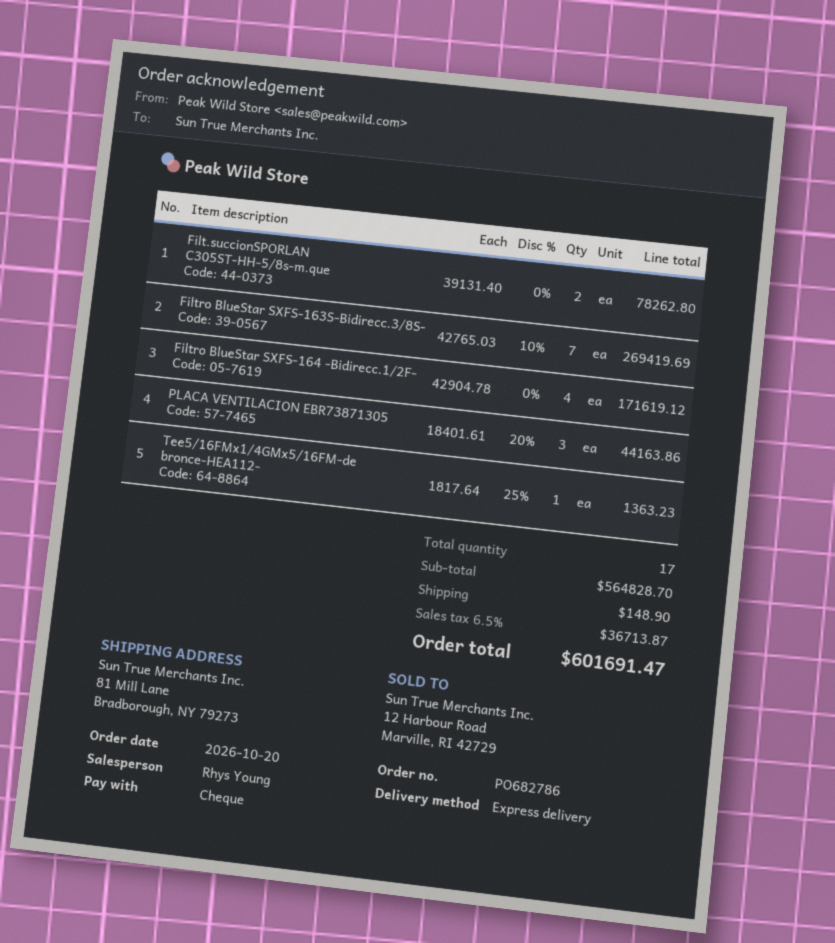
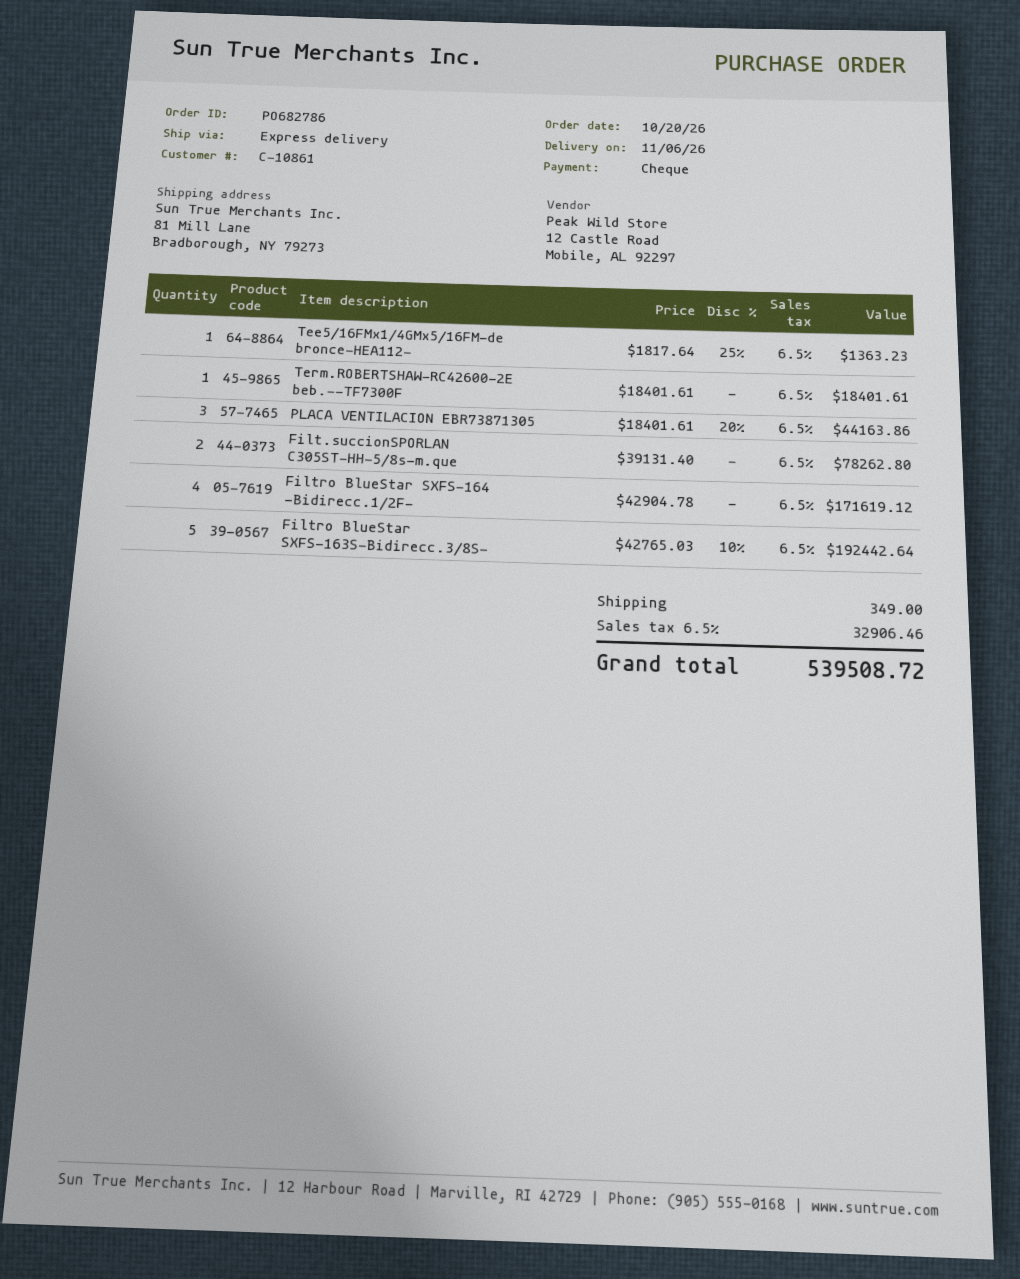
Filtro BlueStar SXFS-163S-Bidirecc.3/8S-: 7 x 42765.03 - 10% = 269419.69 -> 5 x 42765.03 - 10% = 192442.64
Term.ROBERTSHAW-RC42600-2E beb.--TF7300F: none -> 1 x 18401.61 = 18401.61
shipping: 148.90 -> 349.00
tax: 6.5% = 36713.87 -> 6.5% = 32906.46
total: 601691.47 -> 539508.72

